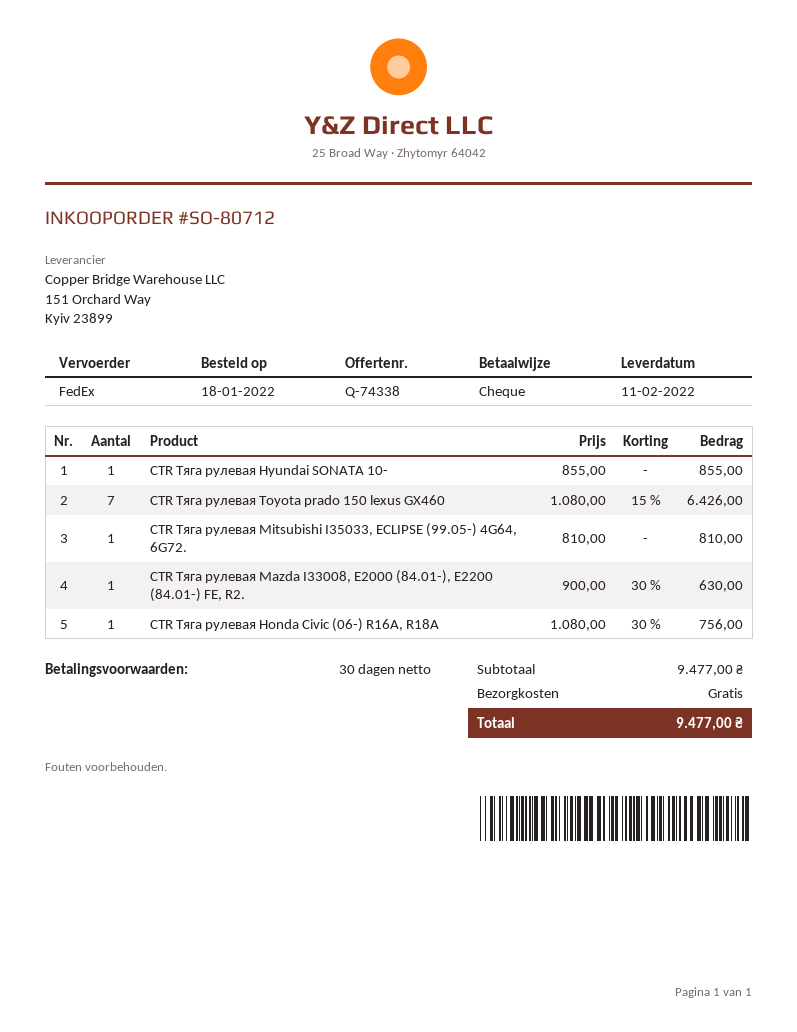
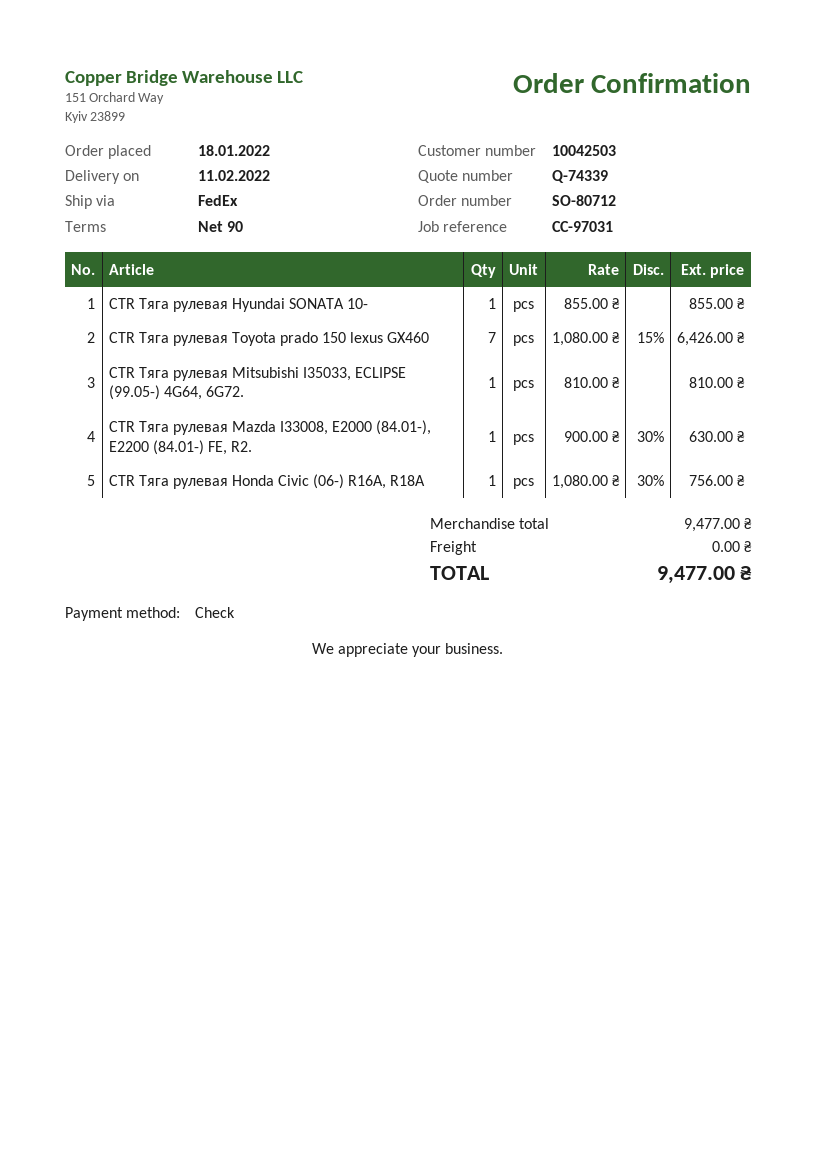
quote number: Q-74338 -> Q-74339
payment terms: 30 days -> 90 days

